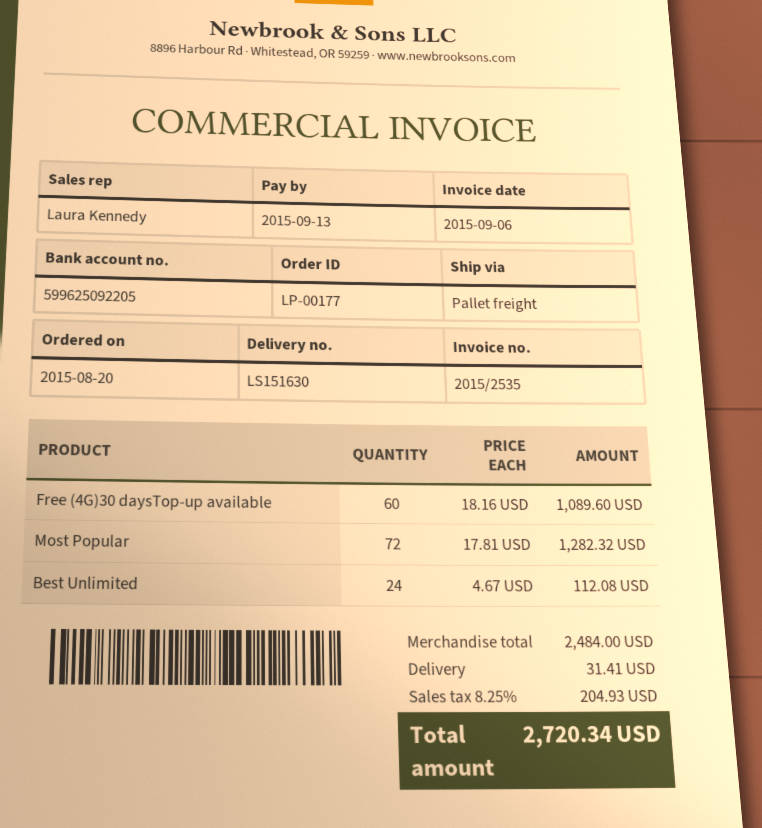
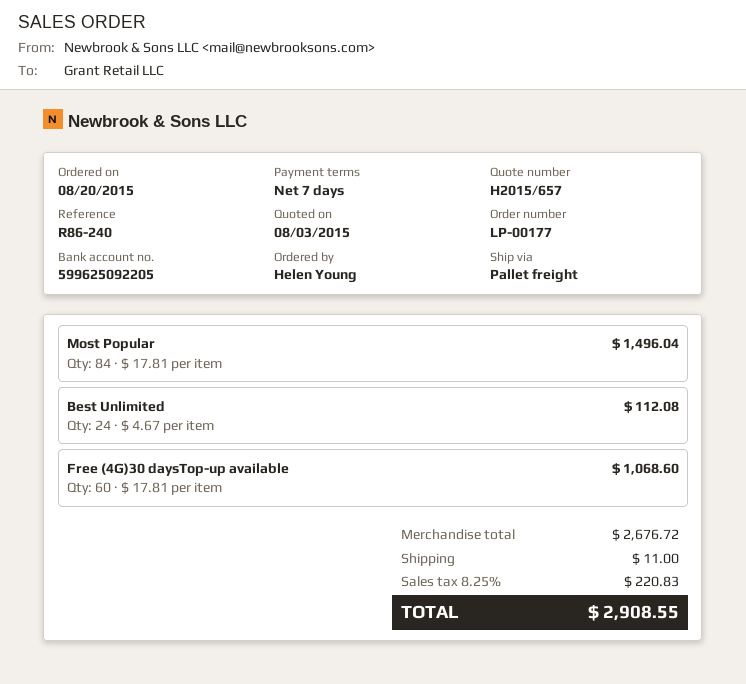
Free (4G)30 daysTop-up available: 60 x 18.16 = 1089.60 -> 60 x 17.81 = 1068.60
Most Popular: 72 x 17.81 = 1282.32 -> 84 x 17.81 = 1496.04
subtotal: 2484.00 -> 2676.72
shipping: 31.41 -> 11.00
tax: 8.25% = 204.93 -> 8.25% = 220.83
total: 2720.34 -> 2908.55

